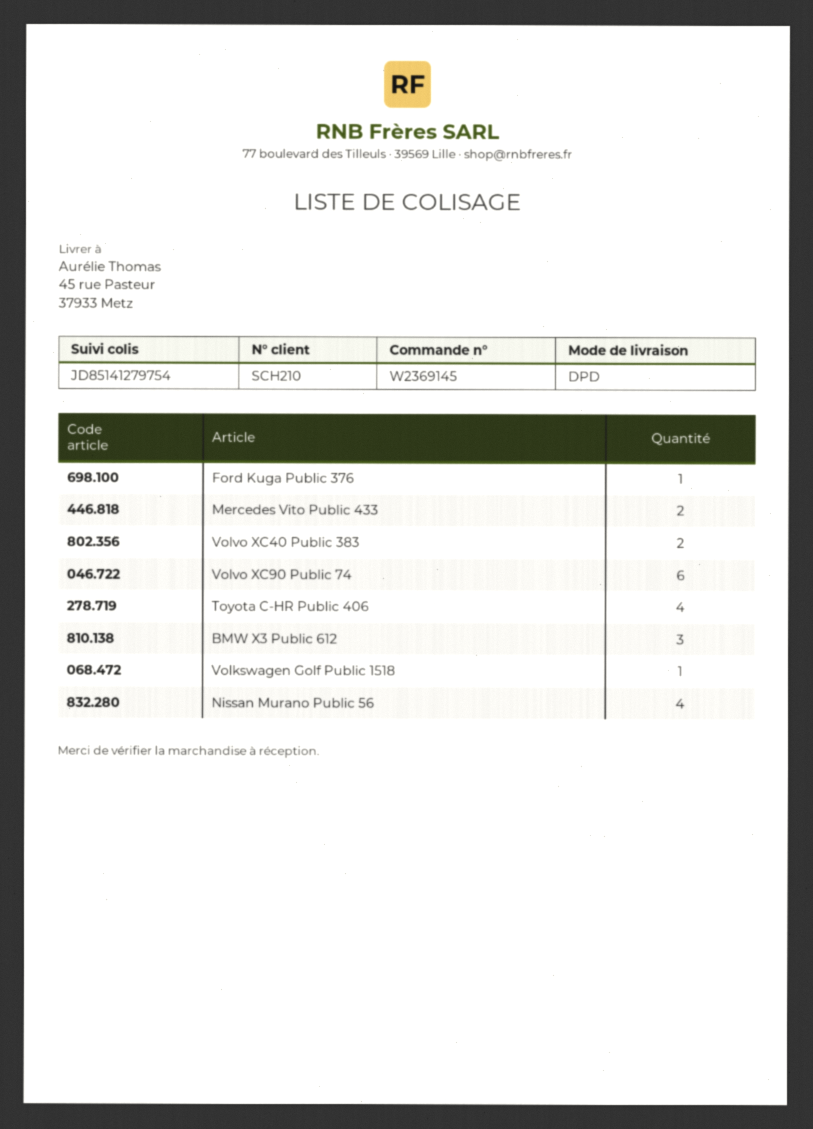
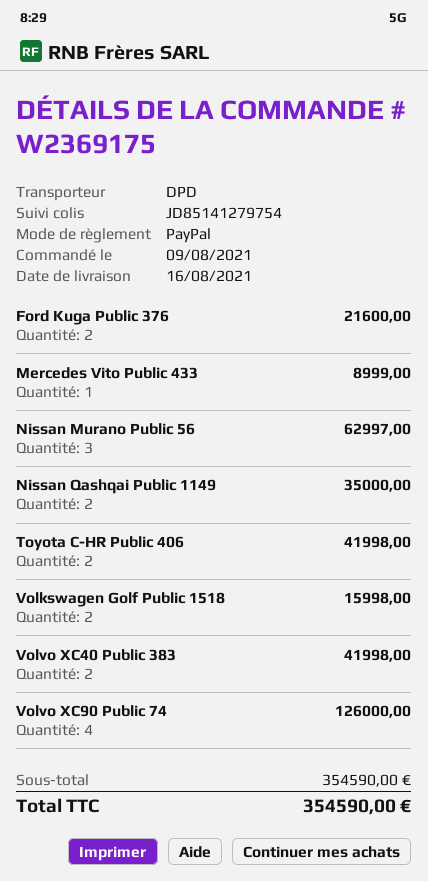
order number: W2369145 -> W2369175
Ford Kuga Public 376: 1 -> 2
Mercedes Vito Public 433: 2 -> 1
Volvo XC90 Public 74: 6 -> 4
Toyota C-HR Public 406: 4 -> 2
BMW X3 Public 612: 3 -> none
Volkswagen Golf Public 1518: 1 -> 2
Nissan Murano Public 56: 4 -> 3
Nissan Qashqai Public 1149: none -> 2

